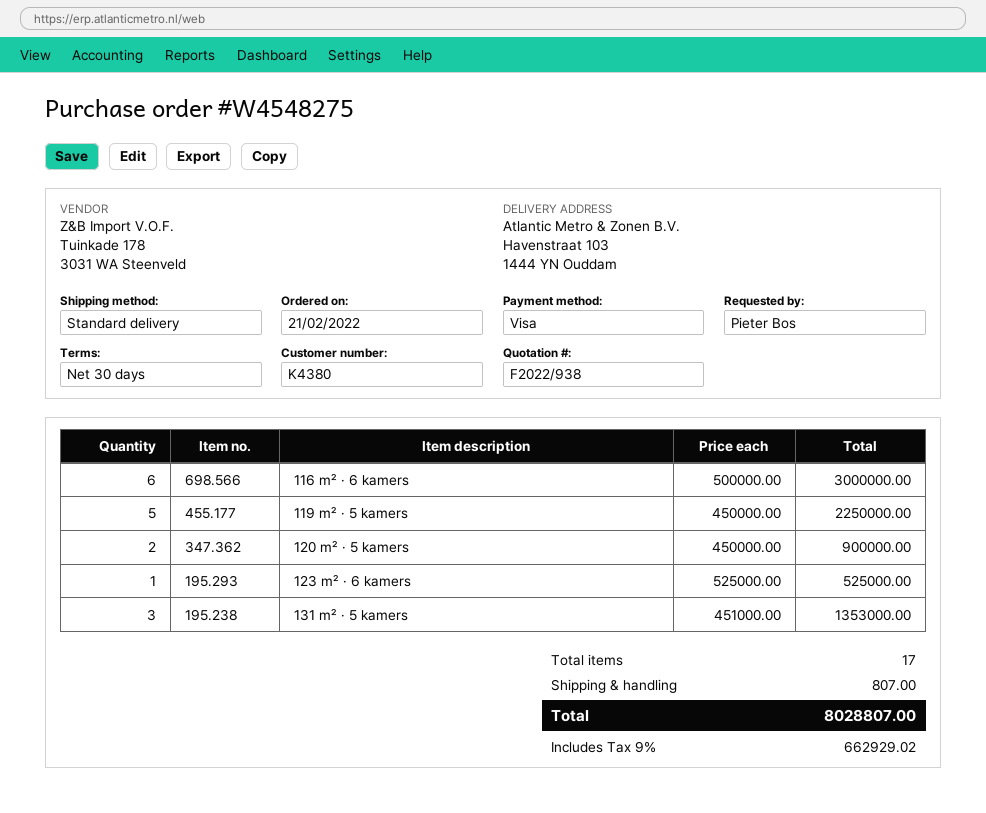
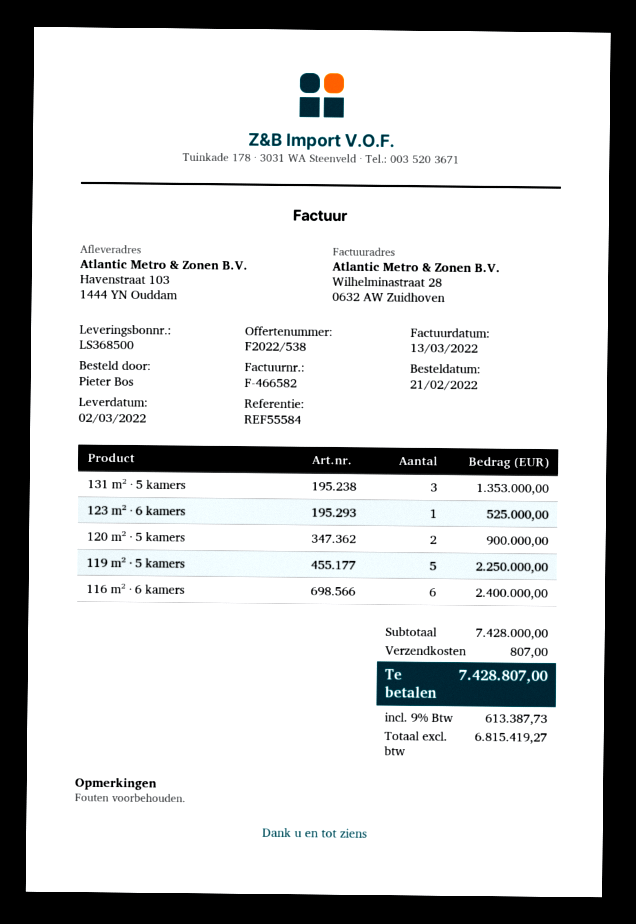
quote number: F2022/938 -> F2022/538
116 m² · 6 kamers: 6 for 3000000.00 -> 6 for 2400000.00
tax: 9% = 662929.02 -> 9% = 613387.73
total: 8028807.00 -> 7428807.00

